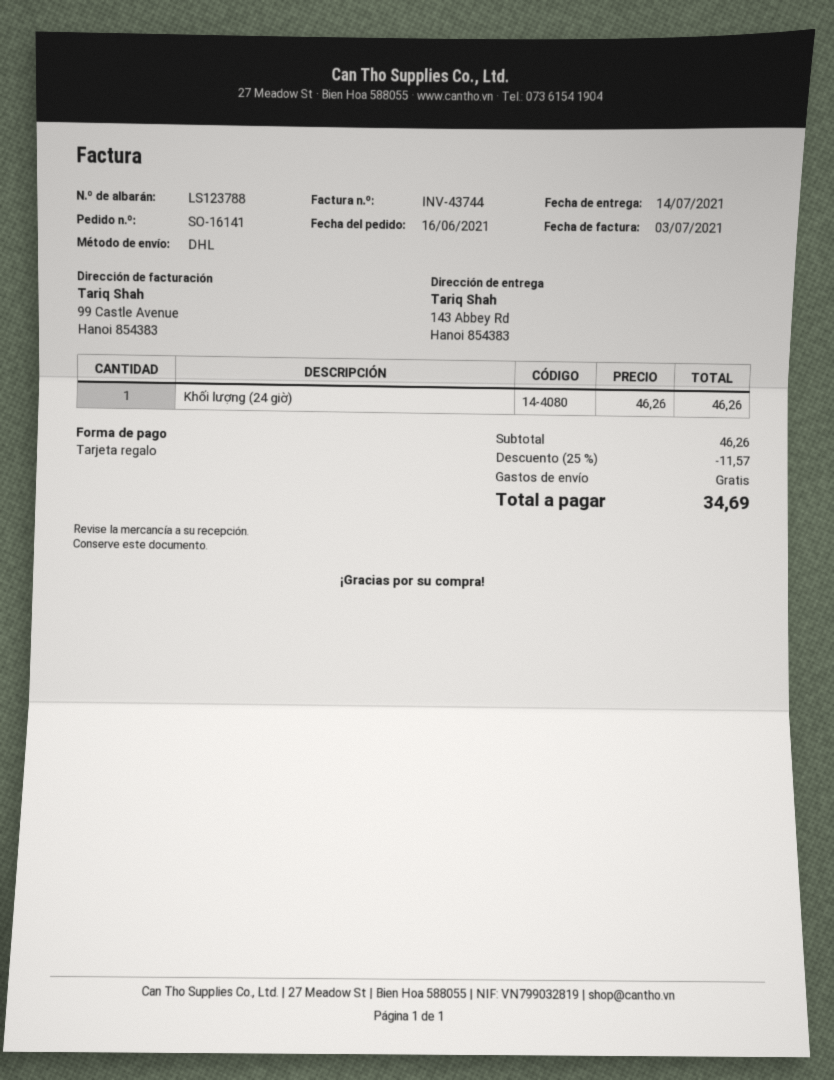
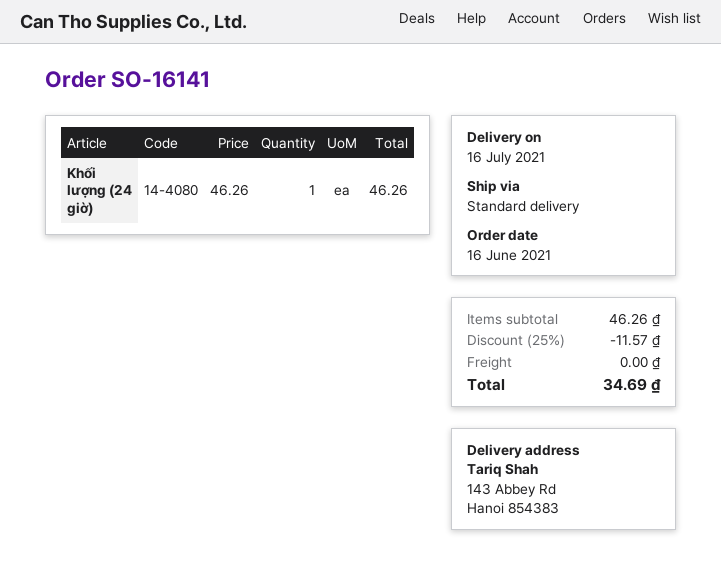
delivery date: 2021-07-14 -> 2021-07-16
shipping method: DHL -> standard

